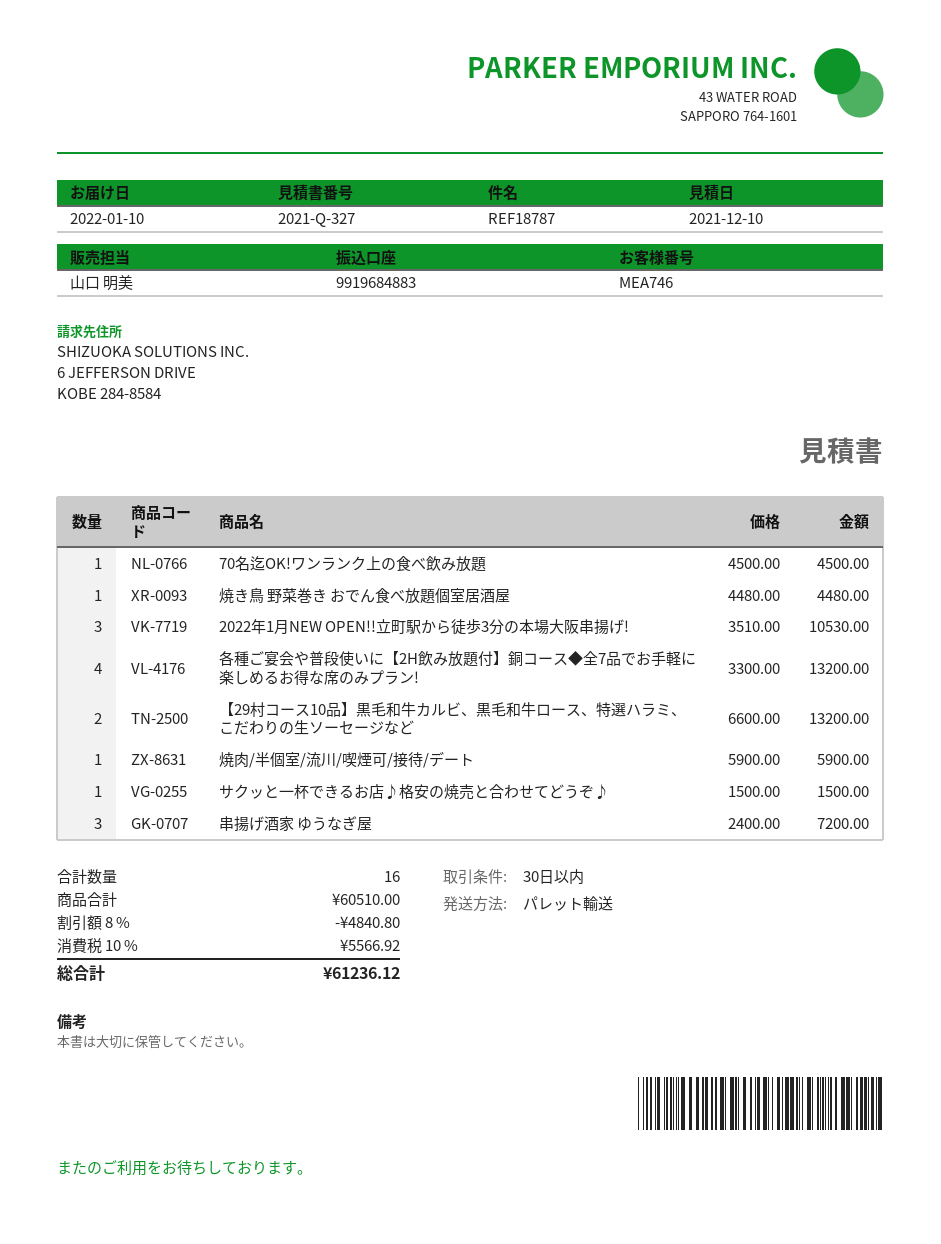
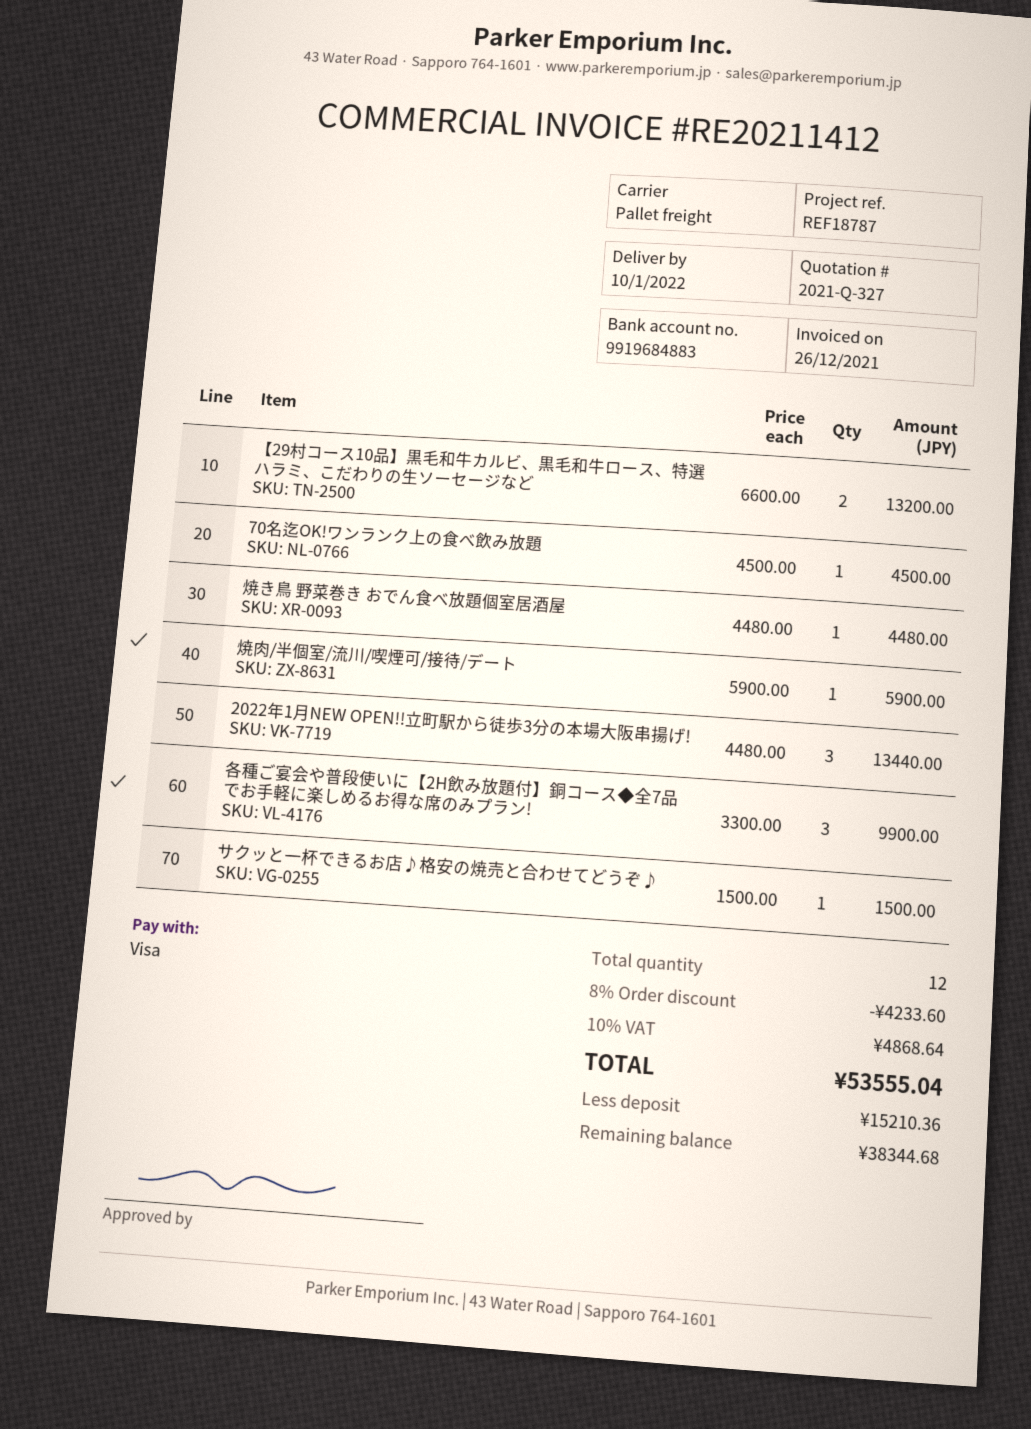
2022年1月NEW OPEN!!立町駅から徒歩3分の本場大阪串揚げ!: 3 x 3510.00 = 10530.00 -> 3 x 4480.00 = 13440.00
各種ご宴会や普段使いに【2H飲み放題付】銅コース◆全7品でお手軽に楽しめるお得な席のみプラン!: 4 x 3300.00 = 13200.00 -> 3 x 3300.00 = 9900.00
串揚げ酒家 ゆうなぎ屋: 3 x 2400.00 = 7200.00 -> none
total quantity: 16 -> 12
discount: 8% = 4840.80 -> 8% = 4233.60
tax: 10% = 5566.92 -> 10% = 4868.64
total: 61236.12 -> 53555.04

